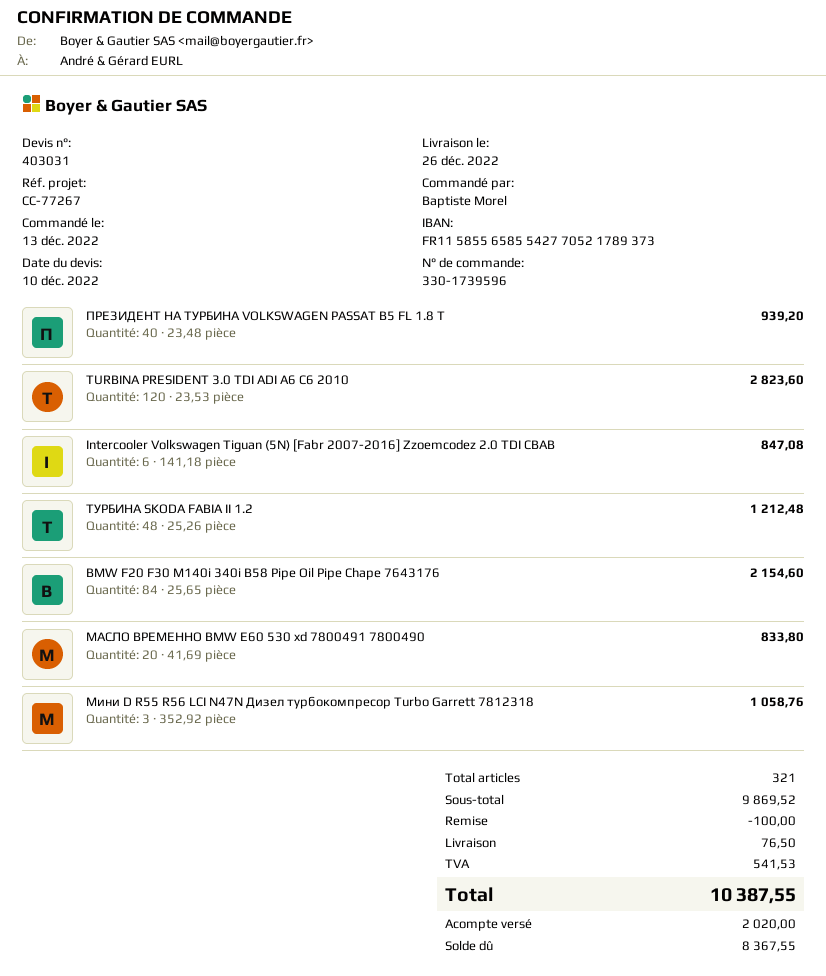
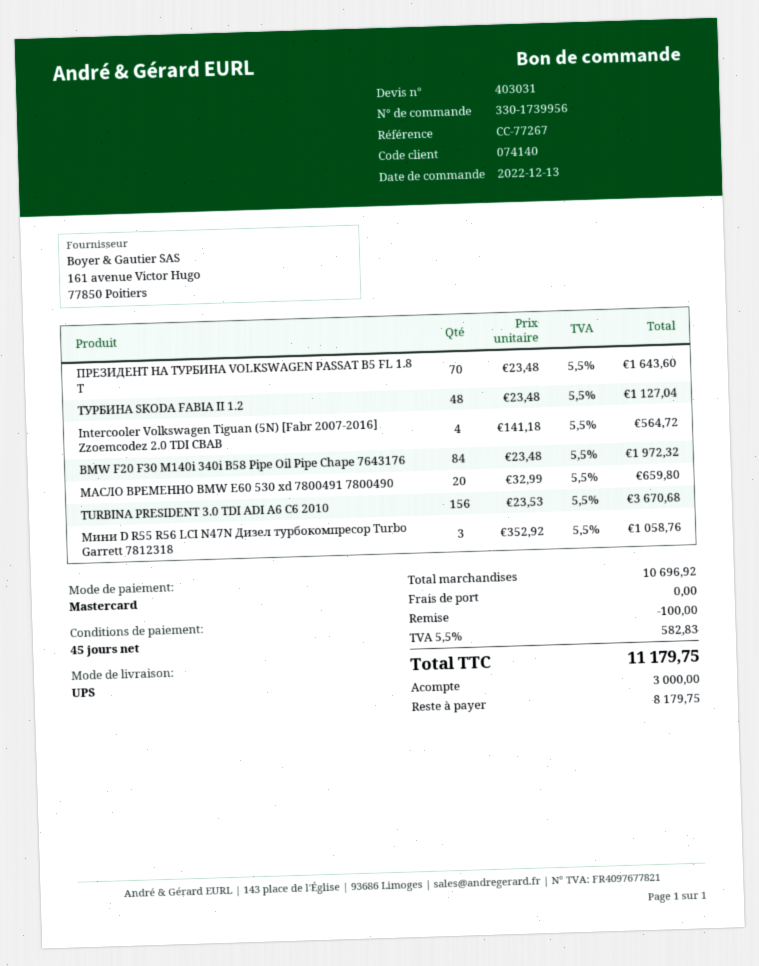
order number: 330-1739596 -> 330-1739956
ПРЕЗИДЕНТ НА ТУРБИНА VOLKSWAGEN PASSAT B5 FL 1.8 T: 40 x 23.48 = 939.20 -> 70 x 23.48 = 1643.60
TURBINA PRESIDENT 3.0 TDI ADI A6 C6 2010: 120 x 23.53 = 2823.60 -> 156 x 23.53 = 3670.68
Intercooler Volkswagen Tiguan (5N) [Fabr 2007-2016] Zzoemcodez 2.0 TDI CBAB: 6 x 141.18 = 847.08 -> 4 x 141.18 = 564.72
ТУРБИНА SKODA FABIA II 1.2: 48 x 25.26 = 1212.48 -> 48 x 23.48 = 1127.04
BMW F20 F30 M140i 340i B58 Pipe Oil Pipe Chape 7643176: 84 x 25.65 = 2154.60 -> 84 x 23.48 = 1972.32
МАСЛО ВРЕМЕННО BMW E60 530 xd 7800491 7800490: 20 x 41.69 = 833.80 -> 20 x 32.99 = 659.80
subtotal: 9869.52 -> 10696.92
shipping: 76.50 -> 0.00
tax: 541.53 -> 582.83
total: 10387.55 -> 11179.75
deposit: 2020.00 -> 3000.00
balance: 8367.55 -> 8179.75

